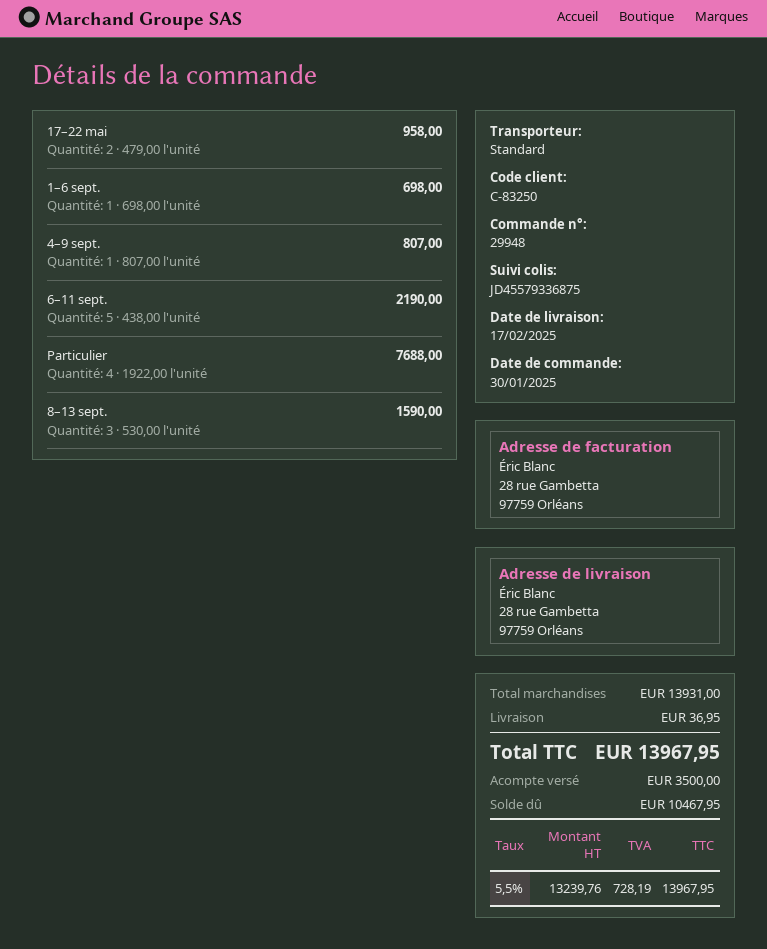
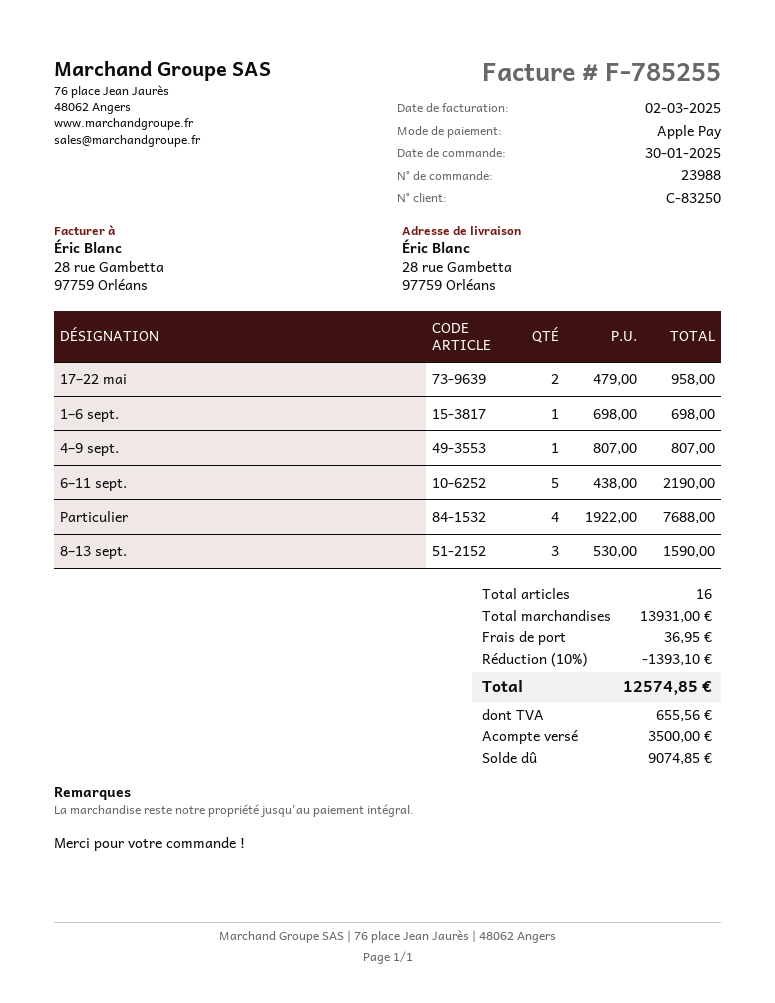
order number: 29948 -> 23988
discount: none -> 10% = 1393.10
tax: 728.19 -> 655.56
total: 13967.95 -> 12574.85
balance: 10467.95 -> 9074.85

